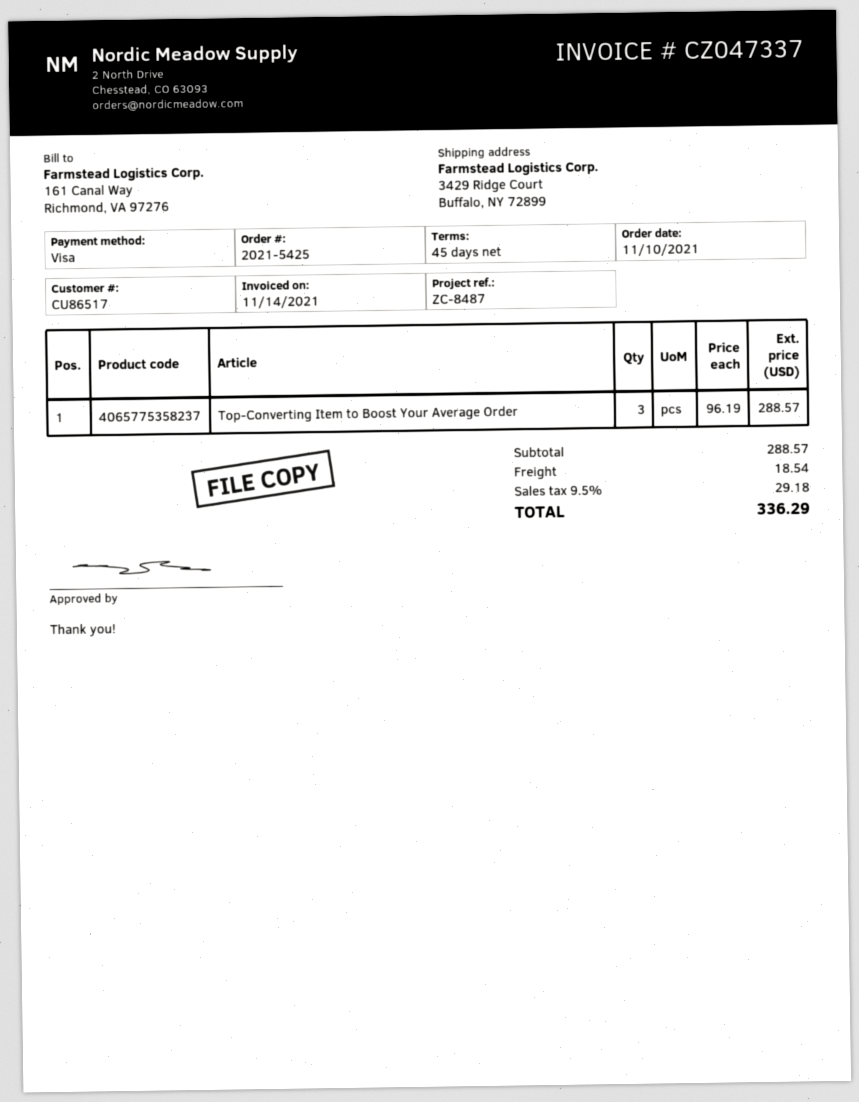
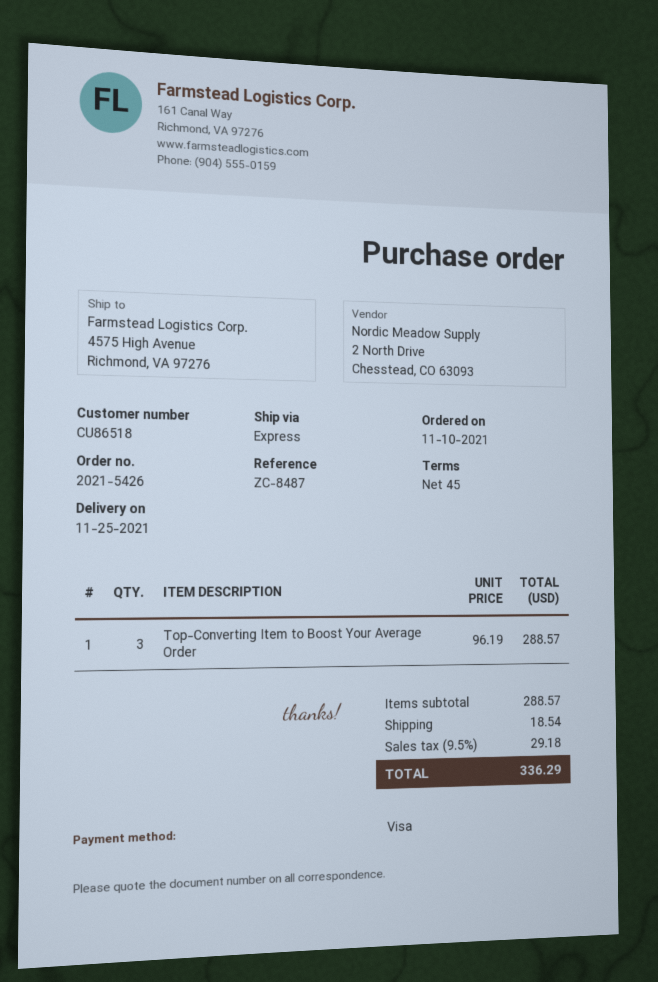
order number: 2021-5425 -> 2021-5426
customer number: CU86517 -> CU86518
ship to: 3429 Ridge Court, Buffalo, NY 72899 -> 4575 High Avenue, Richmond, VA 97276

